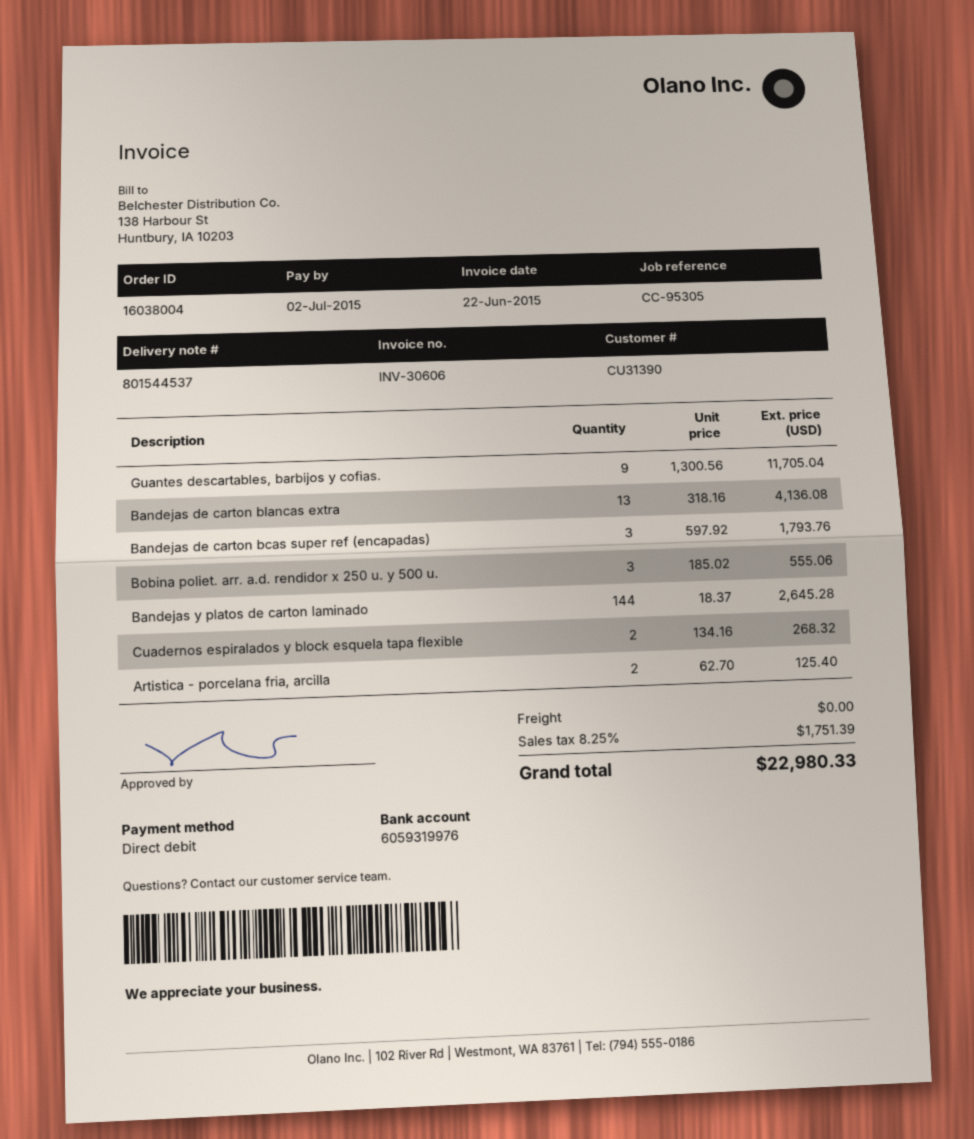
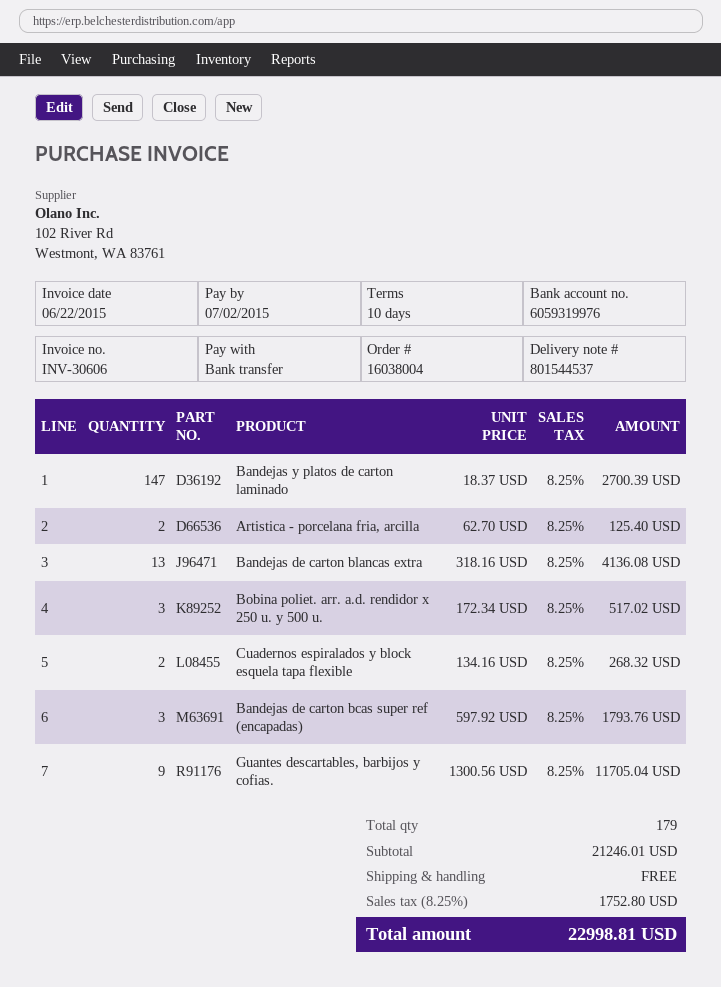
payment method: direct debit -> bank transfer
Bobina poliet. arr. a.d. rendidor x 250 u. y 500 u.: 3 x 185.02 = 555.06 -> 3 x 172.34 = 517.02
Bandejas y platos de carton laminado: 144 x 18.37 = 2645.28 -> 147 x 18.37 = 2700.39
tax: 8.25% = 1751.39 -> 8.25% = 1752.80
total: 22980.33 -> 22998.81

